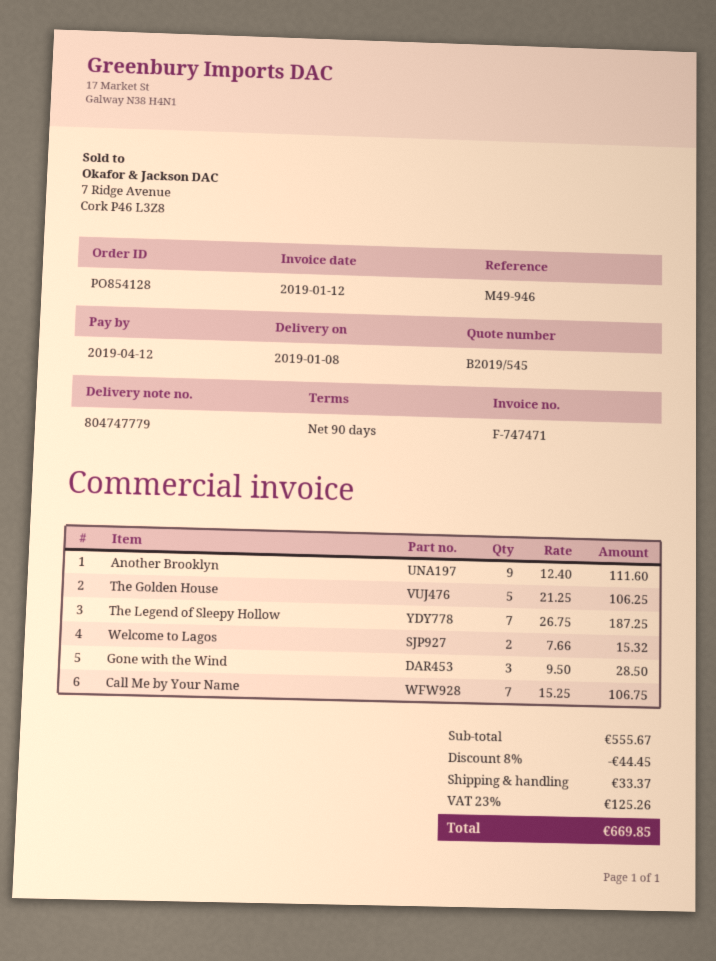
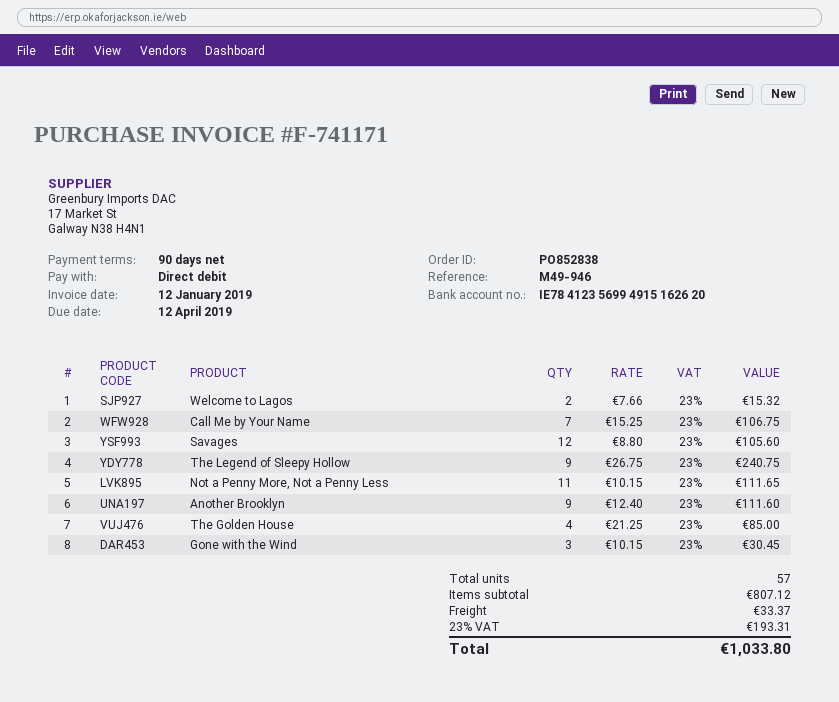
order number: PO854128 -> PO852838
invoice number: F-747471 -> F-741171
The Golden House: 5 x 21.25 = 106.25 -> 4 x 21.25 = 85.00
The Legend of Sleepy Hollow: 7 x 26.75 = 187.25 -> 9 x 26.75 = 240.75
Gone with the Wind: 3 x 9.50 = 28.50 -> 3 x 10.15 = 30.45
Savages: none -> 12 x 8.80 = 105.60
Not a Penny More, Not a Penny Less: none -> 11 x 10.15 = 111.65
subtotal: 555.67 -> 807.12
discount: 8% = 44.45 -> none
tax: 23% = 125.26 -> 23% = 193.31
total: 669.85 -> 1033.80

